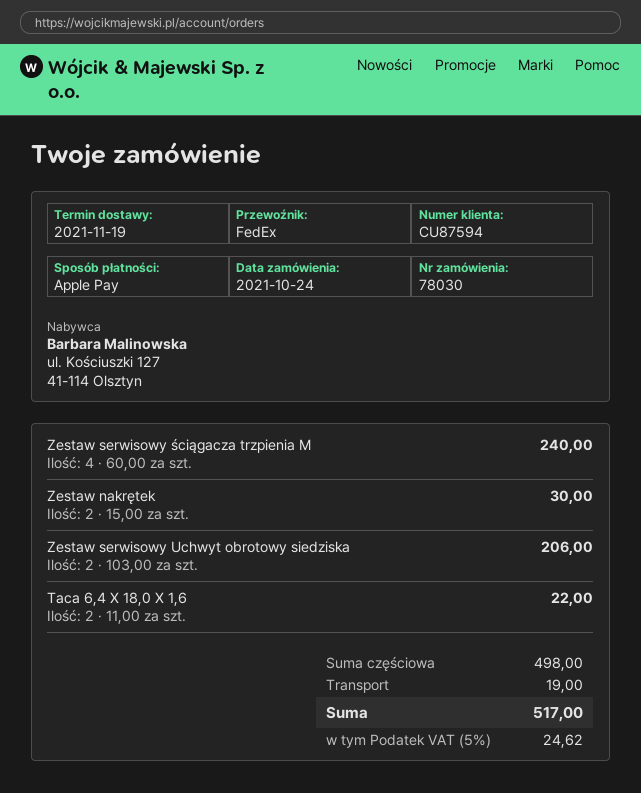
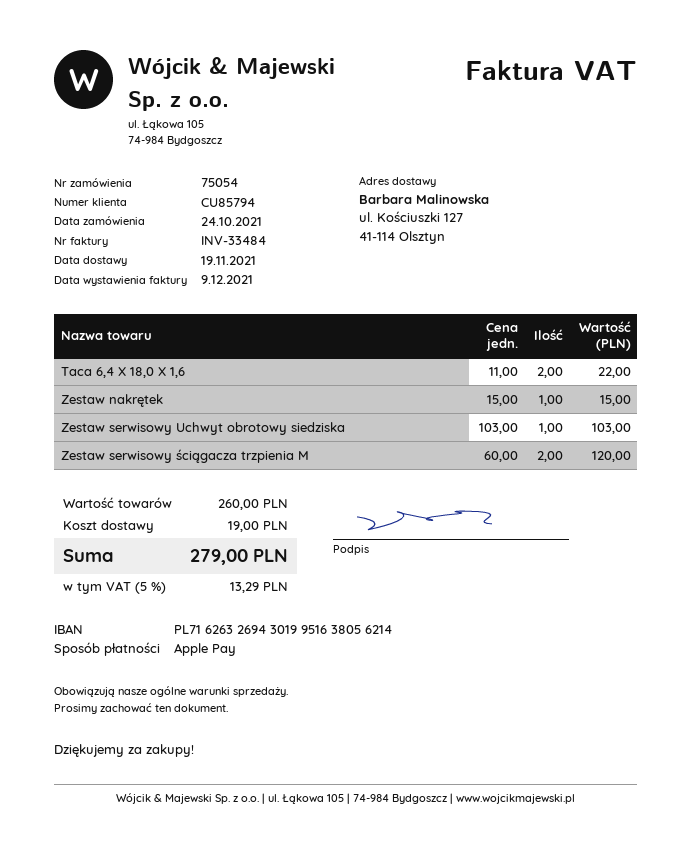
order number: 78030 -> 75054
customer number: CU87594 -> CU85794
Zestaw serwisowy ściągacza trzpienia M: 4 x 60.00 = 240.00 -> 2 x 60.00 = 120.00
Zestaw nakrętek: 2 x 15.00 = 30.00 -> 1 x 15.00 = 15.00
Zestaw serwisowy Uchwyt obrotowy siedziska: 2 x 103.00 = 206.00 -> 1 x 103.00 = 103.00
subtotal: 498.00 -> 260.00
tax: 5% = 24.62 -> 5% = 13.29
total: 517.00 -> 279.00

